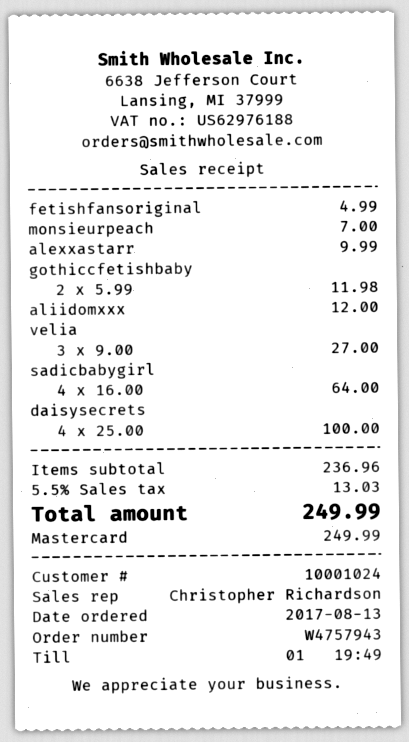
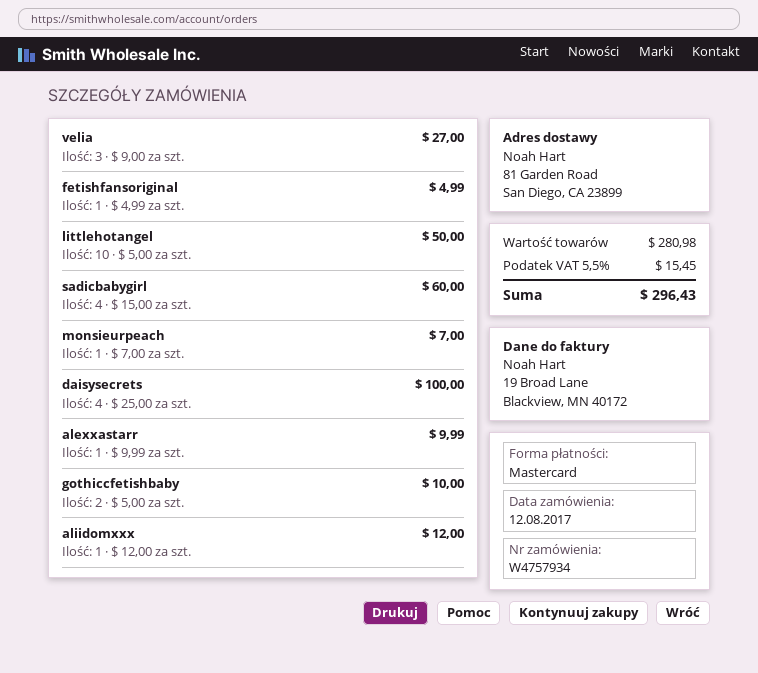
order number: W4757943 -> W4757934
order date: 2017-08-13 -> 2017-08-12
gothiccfetishbaby: 2 x 5.99 = 11.98 -> 2 x 5.00 = 10.00
sadicbabygirl: 4 x 16.00 = 64.00 -> 4 x 15.00 = 60.00
littlehotangel: none -> 10 x 5.00 = 50.00
subtotal: 236.96 -> 280.98
tax: 5.5% = 13.03 -> 5.5% = 15.45
total: 249.99 -> 296.43

